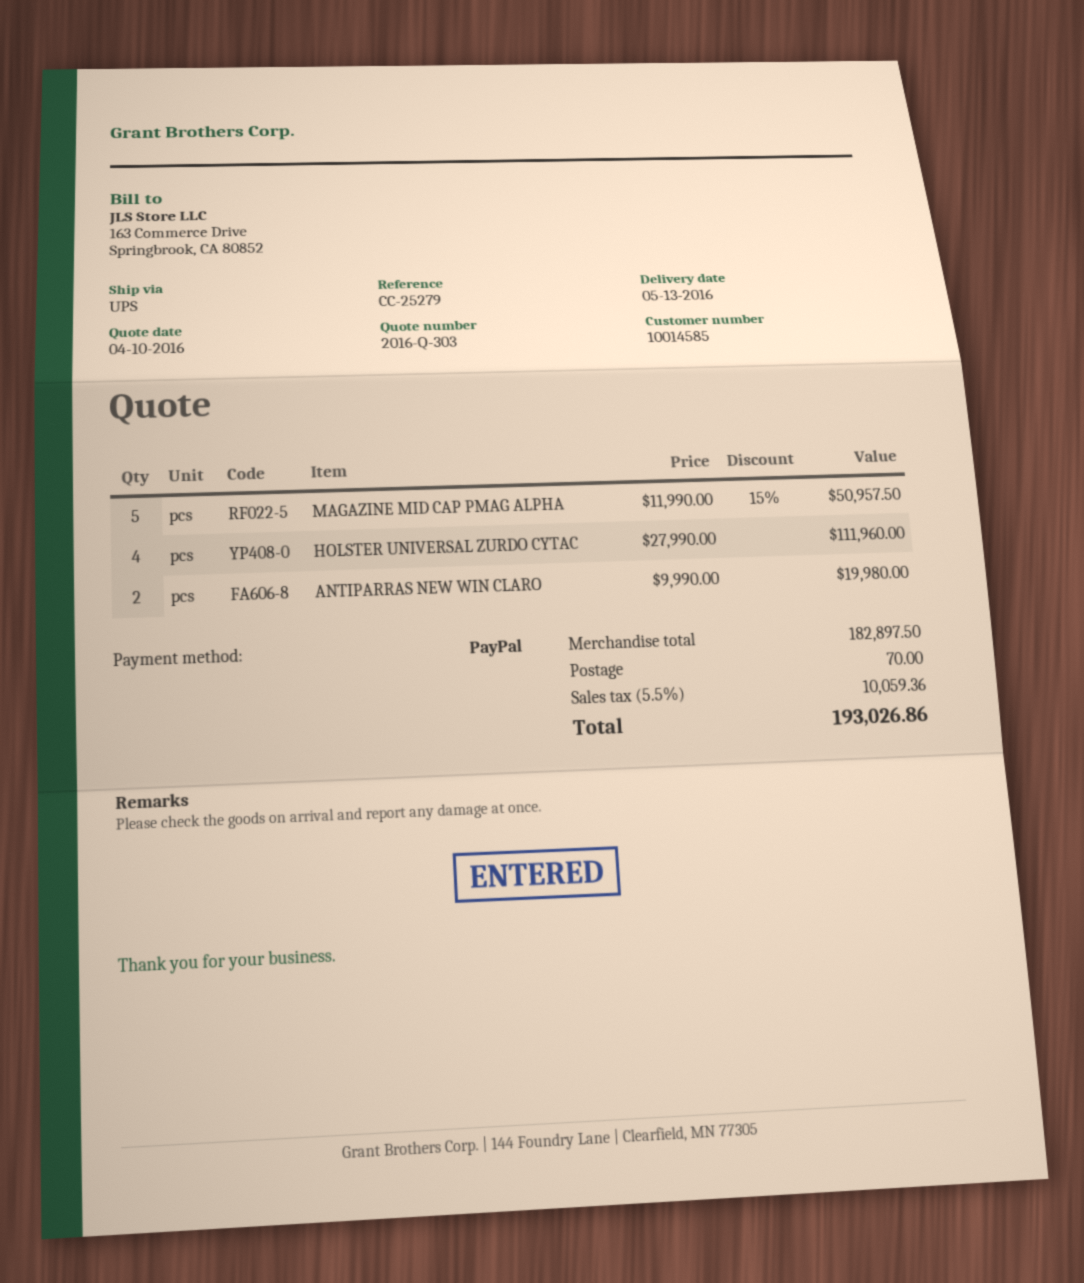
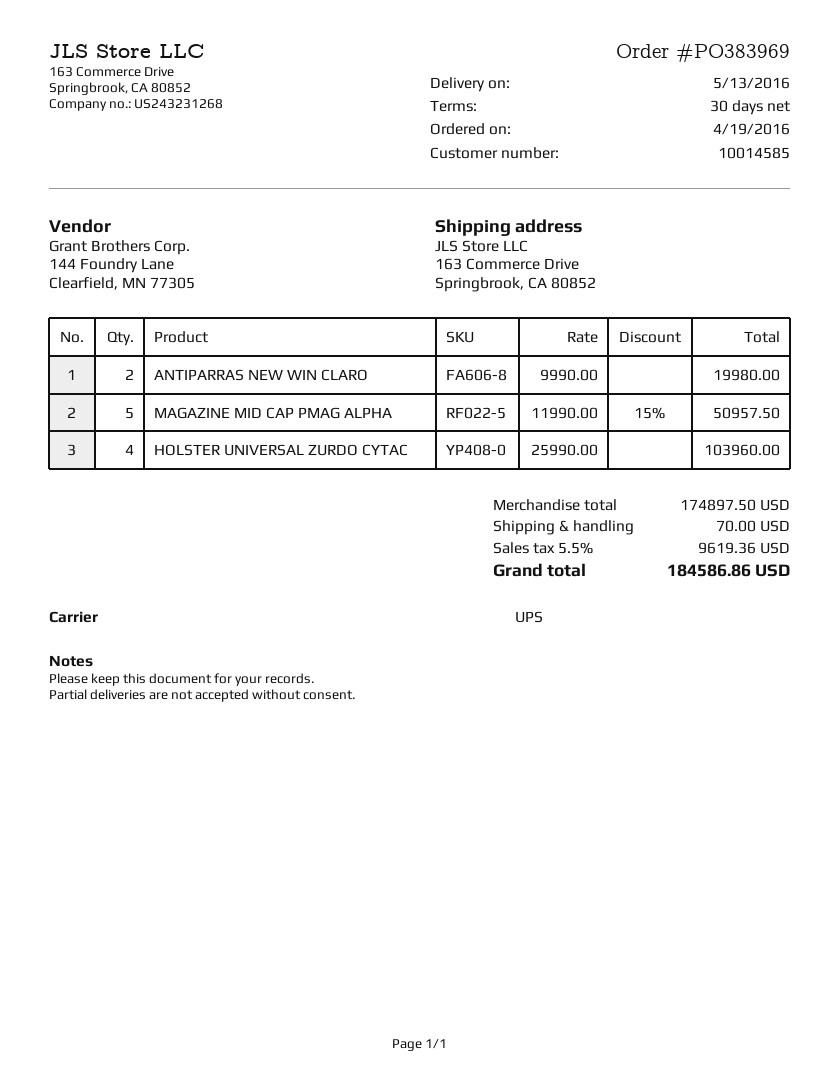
HOLSTER UNIVERSAL ZURDO CYTAC: 4 x 27990.00 = 111960.00 -> 4 x 25990.00 = 103960.00
subtotal: 182897.50 -> 174897.50
tax: 5.5% = 10059.36 -> 5.5% = 9619.36
total: 193026.86 -> 184586.86

